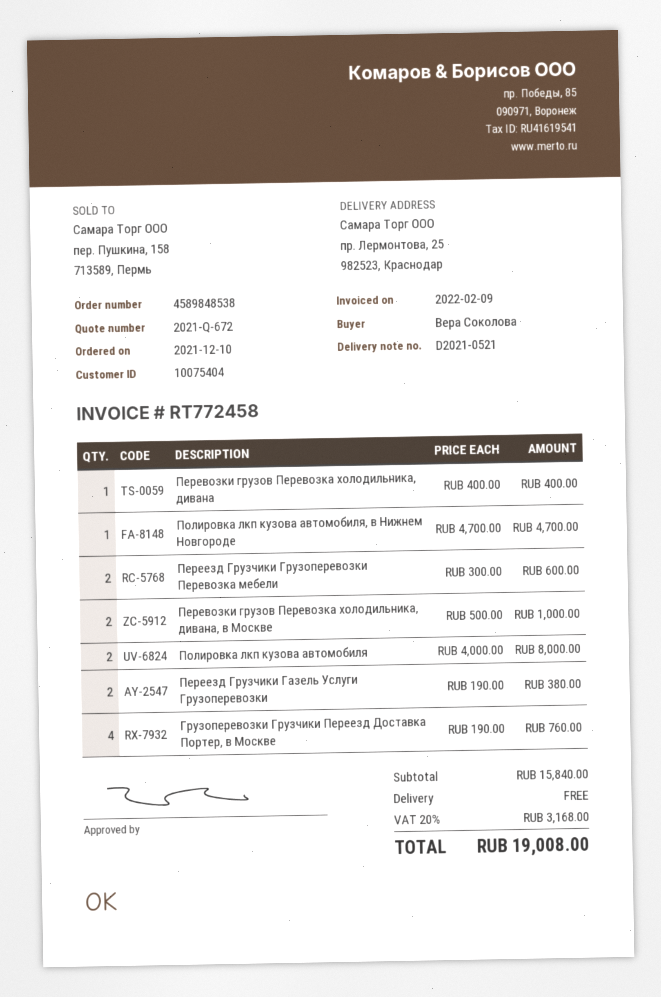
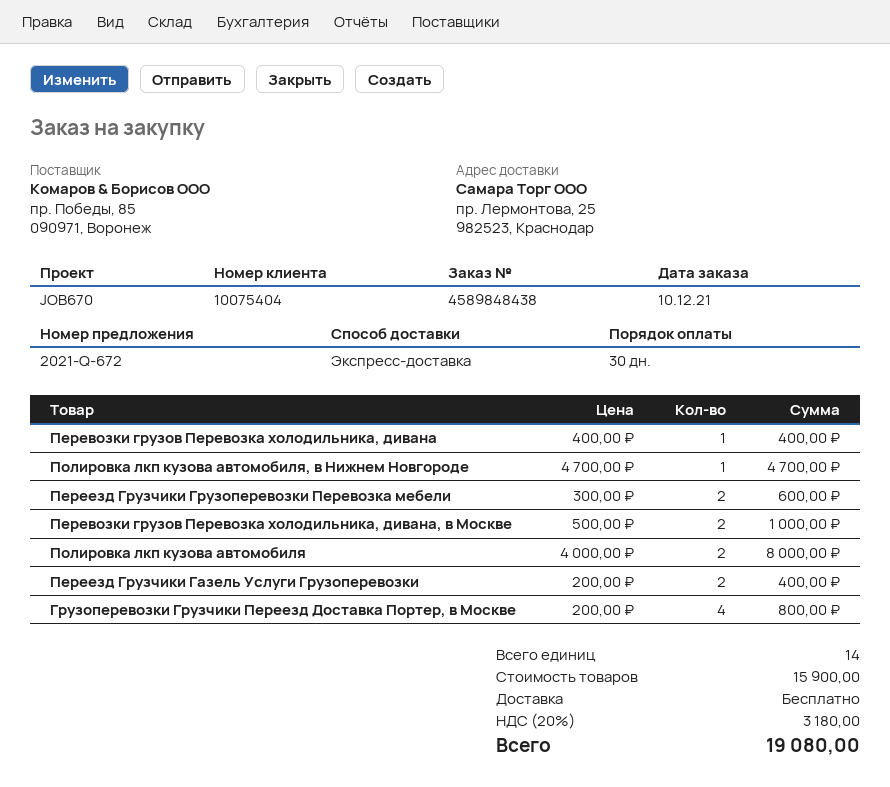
order number: 4589848538 -> 4589848438
Переезд Грузчики Газель Услуги Грузоперевозки: 2 x 190.00 = 380.00 -> 2 x 200.00 = 400.00
Грузоперевозки Грузчики Переезд Доставка Портер, в Москве: 4 x 190.00 = 760.00 -> 4 x 200.00 = 800.00
subtotal: 15840.00 -> 15900.00
tax: 20% = 3168.00 -> 20% = 3180.00
total: 19008.00 -> 19080.00

